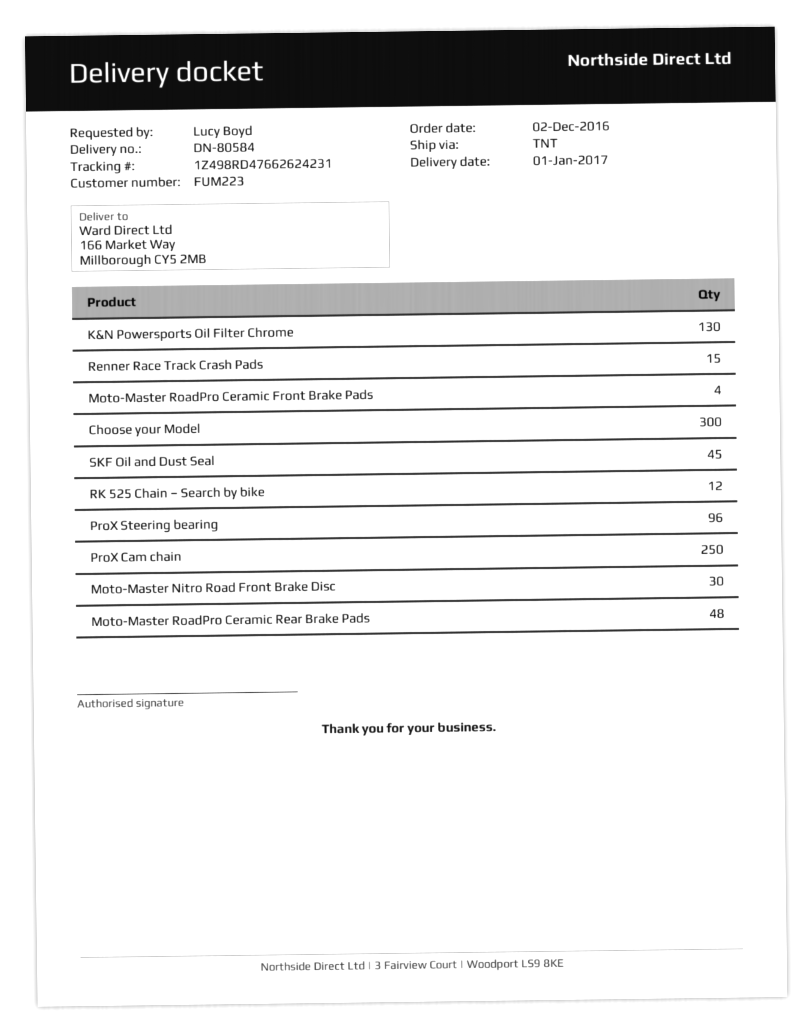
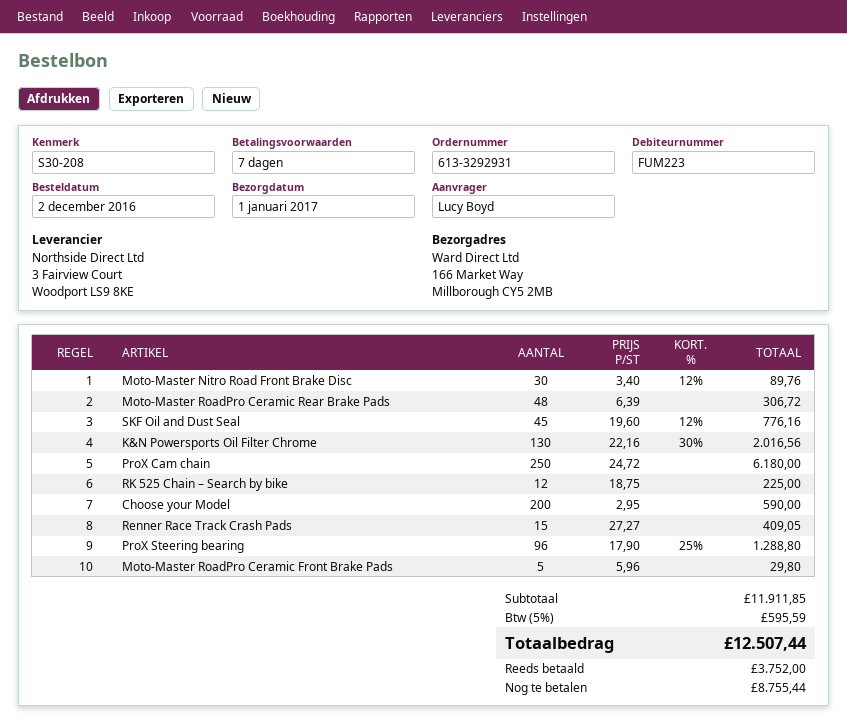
Moto-Master RoadPro Ceramic Front Brake Pads: 4 -> 5
Choose your Model: 300 -> 200

